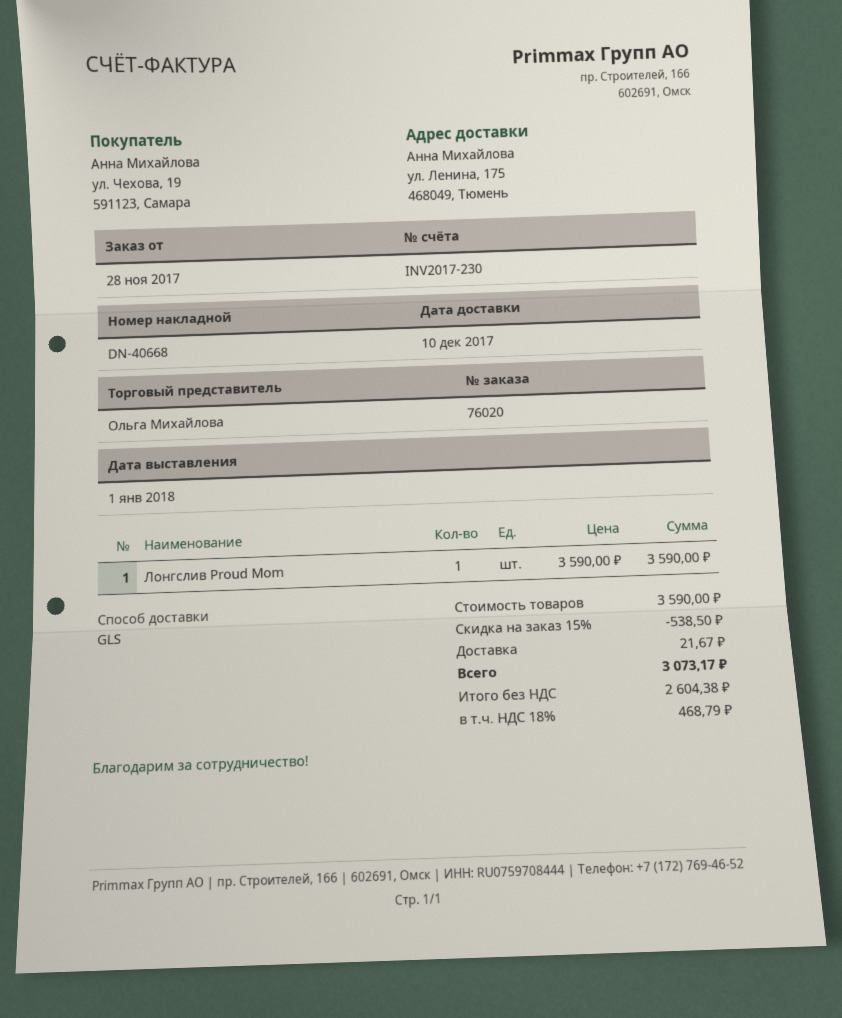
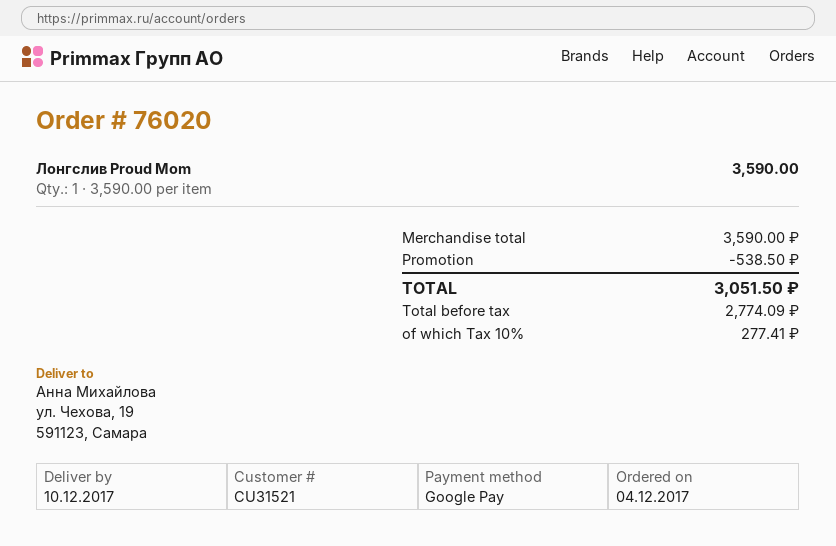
order date: 2017-11-28 -> 2017-12-04
ship to: ул. Ленина, 175, 468049, Тюмень -> ул. Чехова, 19, 591123, Самара
shipping: 21.67 -> none
net: 2604.38 -> 2774.09
tax: 18% = 468.79 -> 10% = 277.41
total: 3073.17 -> 3051.50

